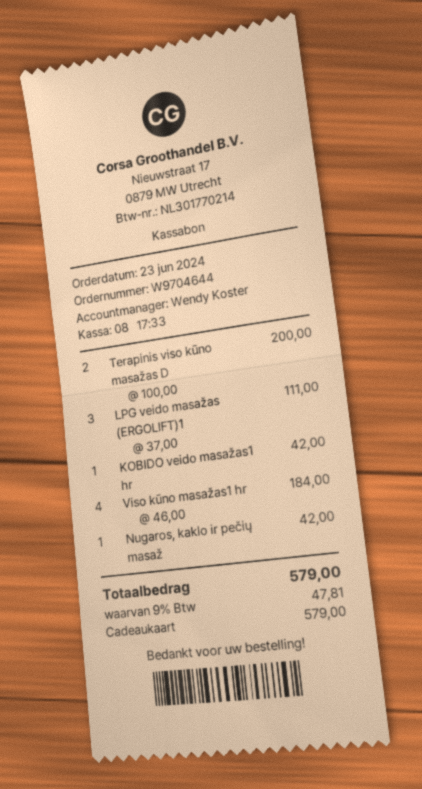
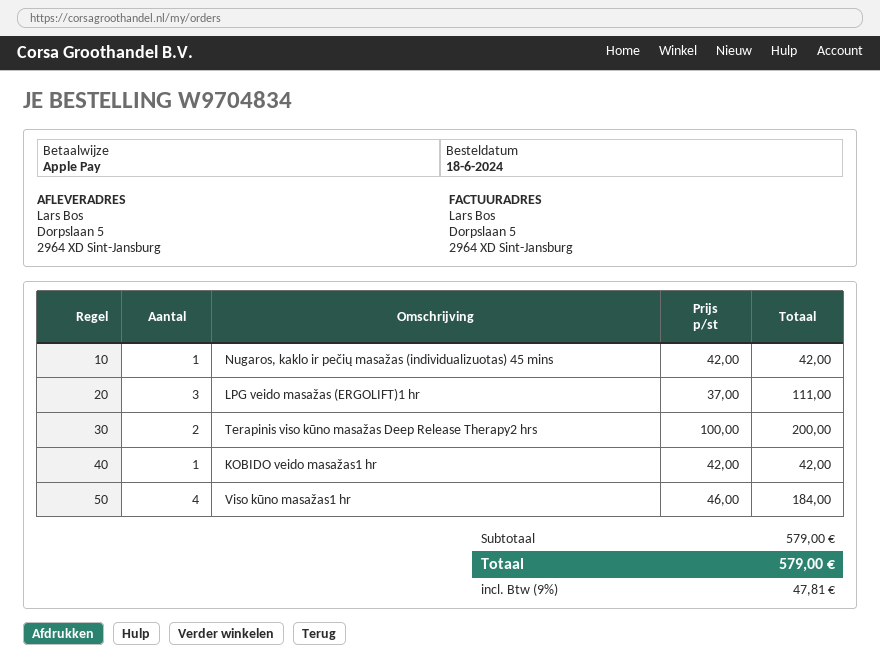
order number: W9704644 -> W9704834
order date: 2024-06-23 -> 2024-06-18
payment method: gift card -> Apple Pay

